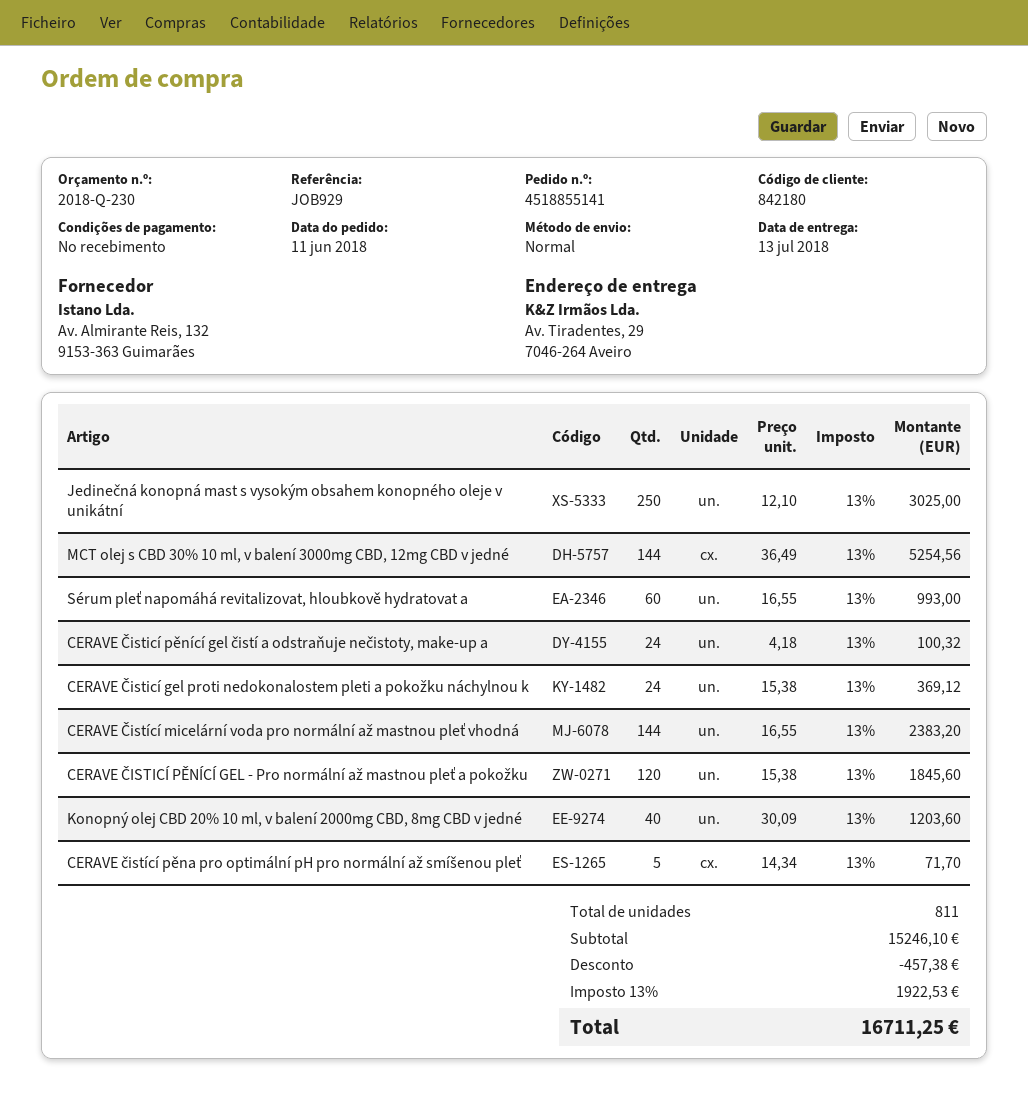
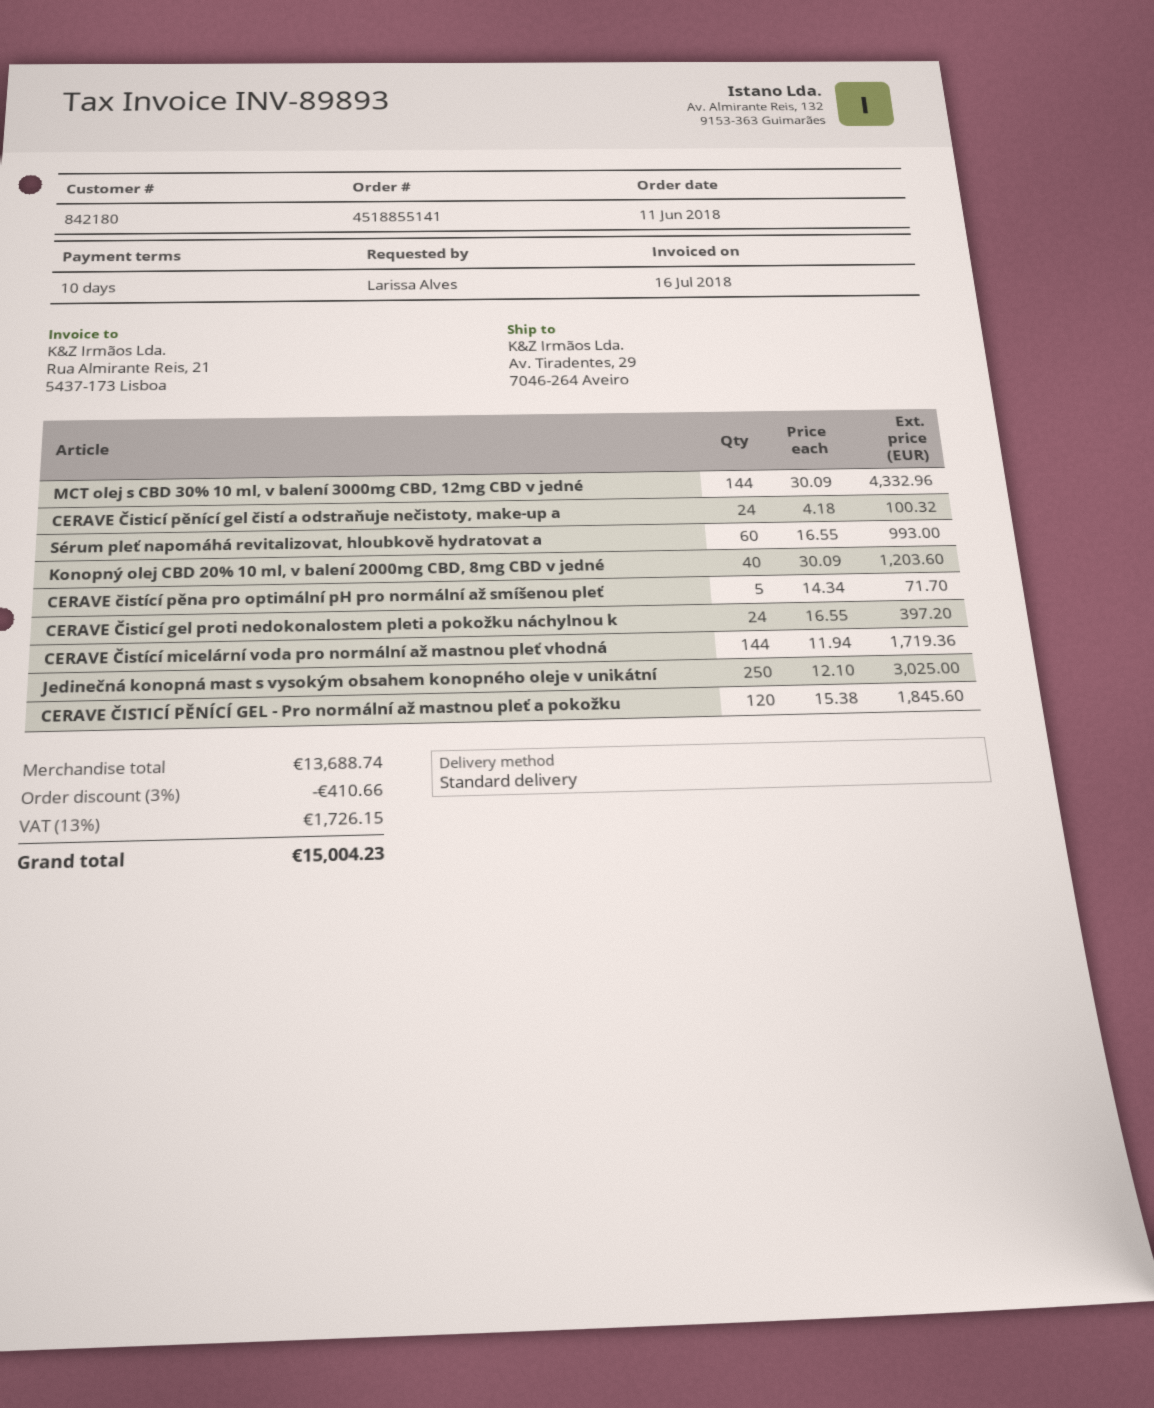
payment terms: on receipt -> 10 days
MCT olej s CBD 30% 10 ml, v balení 3000mg CBD, 12mg CBD v jedné: 144 x 36.49 = 5254.56 -> 144 x 30.09 = 4332.96
CERAVE Čisticí gel proti nedokonalostem pleti a pokožku náchylnou k: 24 x 15.38 = 369.12 -> 24 x 16.55 = 397.20
CERAVE Čistící micelární voda pro normální až mastnou pleť vhodná: 144 x 16.55 = 2383.20 -> 144 x 11.94 = 1719.36
subtotal: 15246.10 -> 13688.74
discount: 457.38 -> 410.66
tax: 13% = 1922.53 -> 13% = 1726.15
total: 16711.25 -> 15004.23

